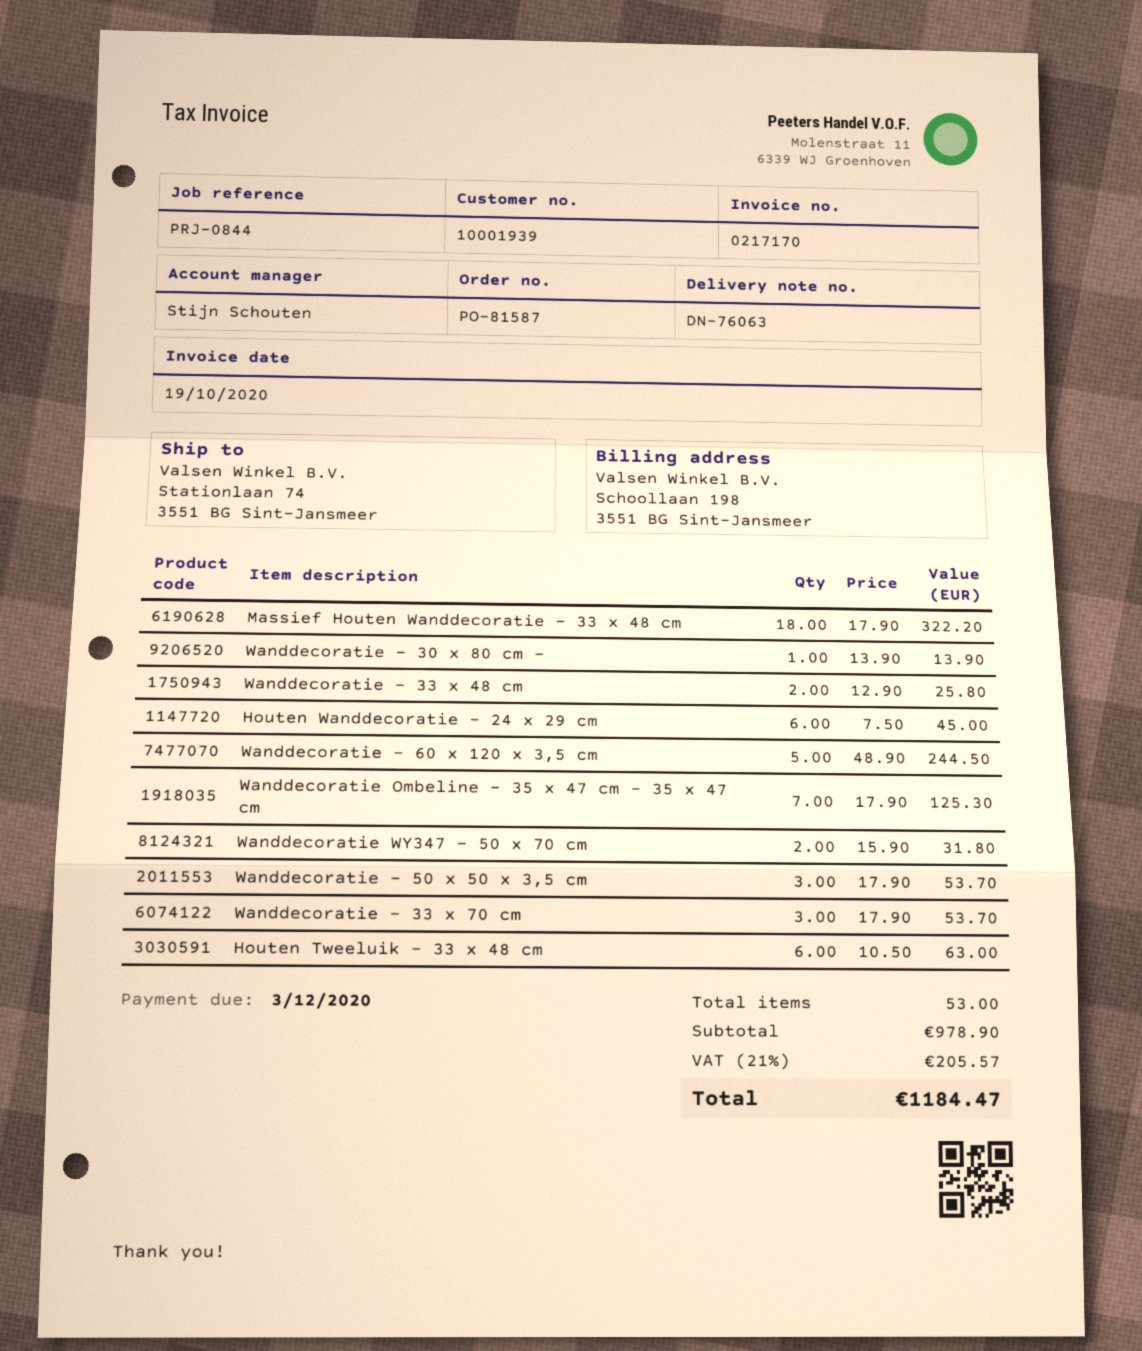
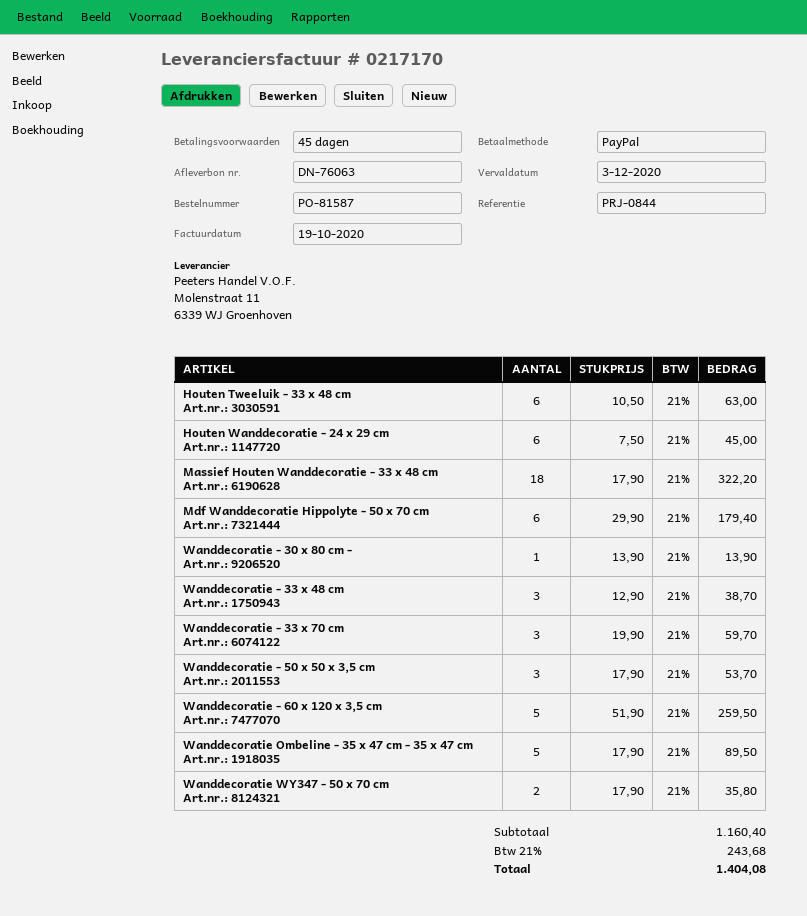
Wanddecoratie - 33 x 48 cm: 2 x 12.90 = 25.80 -> 3 x 12.90 = 38.70
Wanddecoratie - 60 x 120 x 3,5 cm: 5 x 48.90 = 244.50 -> 5 x 51.90 = 259.50
Wanddecoratie Ombeline - 35 x 47 cm - 35 x 47 cm: 7 x 17.90 = 125.30 -> 5 x 17.90 = 89.50
Wanddecoratie WY347 - 50 x 70 cm: 2 x 15.90 = 31.80 -> 2 x 17.90 = 35.80
Wanddecoratie - 33 x 70 cm: 3 x 17.90 = 53.70 -> 3 x 19.90 = 59.70
Mdf Wanddecoratie Hippolyte - 50 x 70 cm: none -> 6 x 29.90 = 179.40
subtotal: 978.90 -> 1160.40
tax: 21% = 205.57 -> 21% = 243.68
total: 1184.47 -> 1404.08

